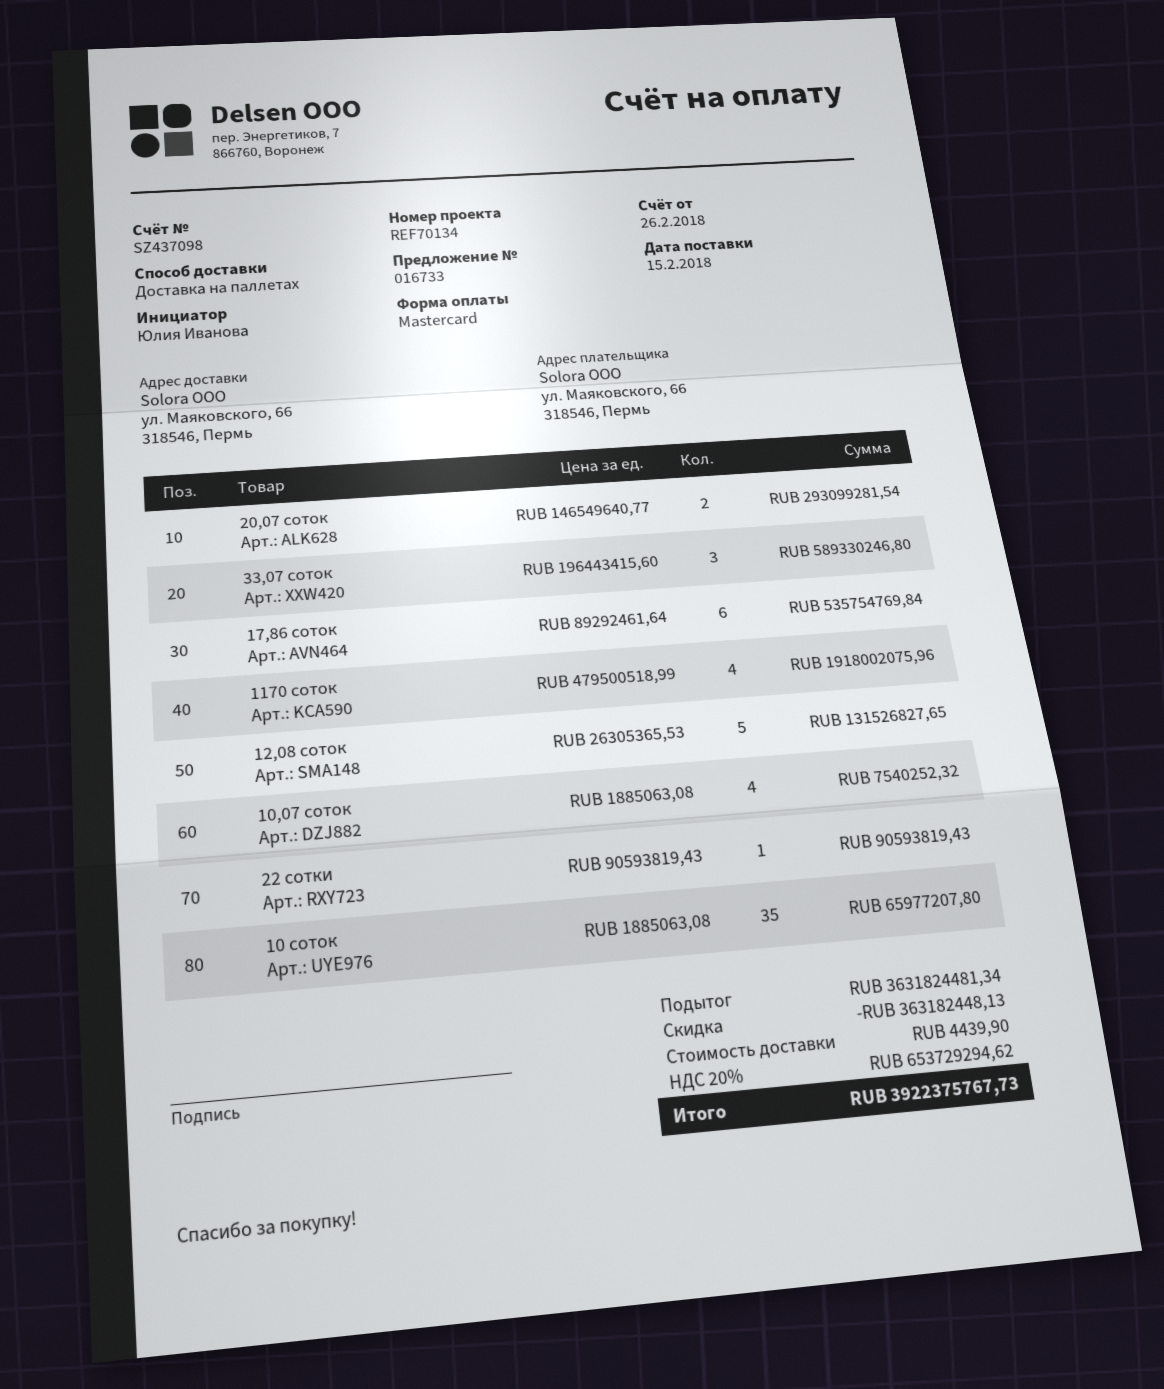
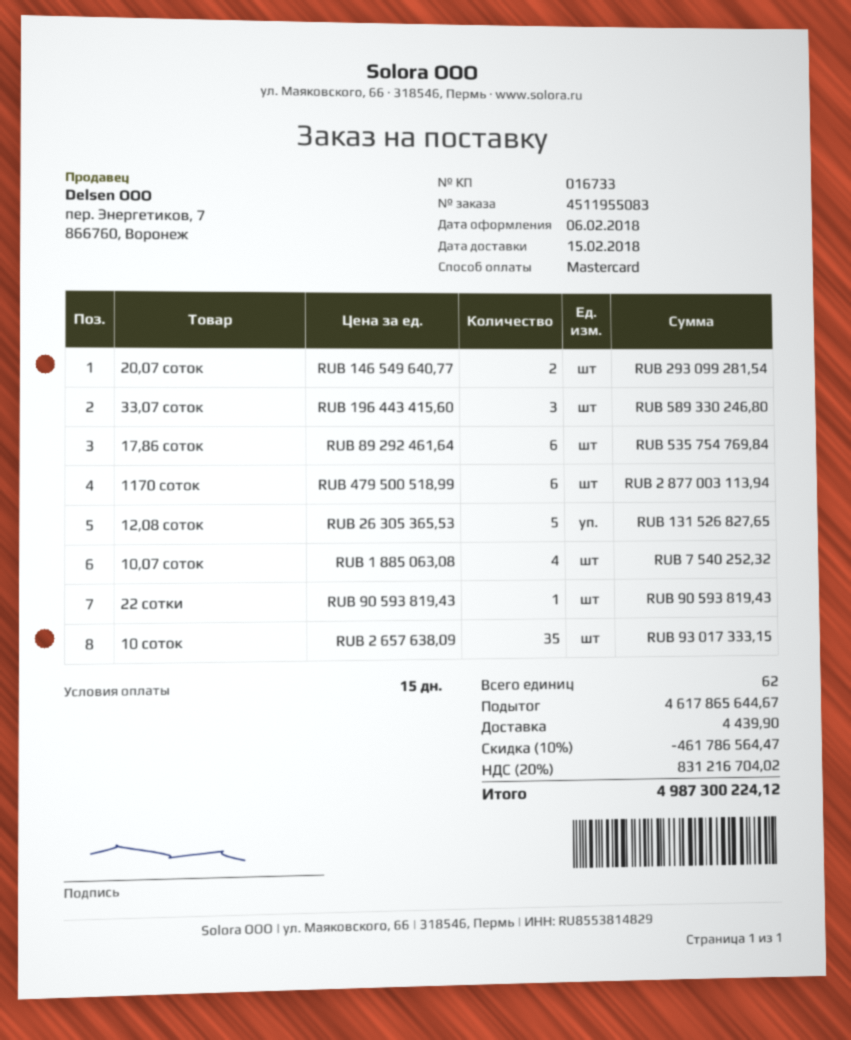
1170 соток: 4 x 479500518.99 = 1918002075.96 -> 6 x 479500518.99 = 2877003113.94
10 соток: 35 x 1885063.08 = 65977207.80 -> 35 x 2657638.09 = 93017333.15
subtotal: 3631824481.34 -> 4617865644.67
discount: 363182448.13 -> 461786564.47
tax: 20% = 653729294.62 -> 20% = 831216704.02
total: 3922375767.73 -> 4987300224.12

